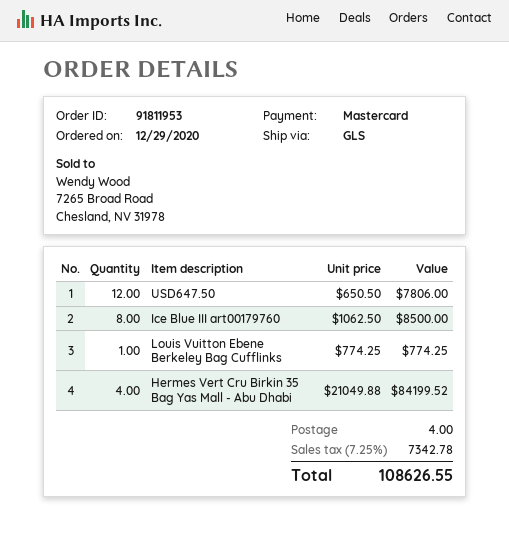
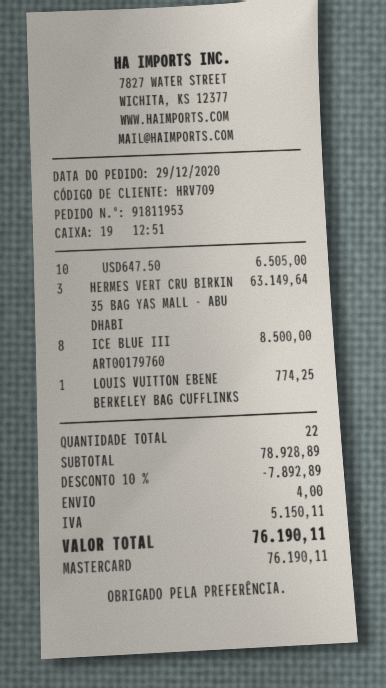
USD647.50: 12 for 7806.00 -> 10 for 6505.00
Hermes Vert Cru Birkin 35 Bag Yas Mall - Abu Dhabi: 4 for 84199.52 -> 3 for 63149.64
discount: none -> 10% = 7892.89
tax: 7342.78 -> 5150.11
total: 108626.55 -> 76190.11

